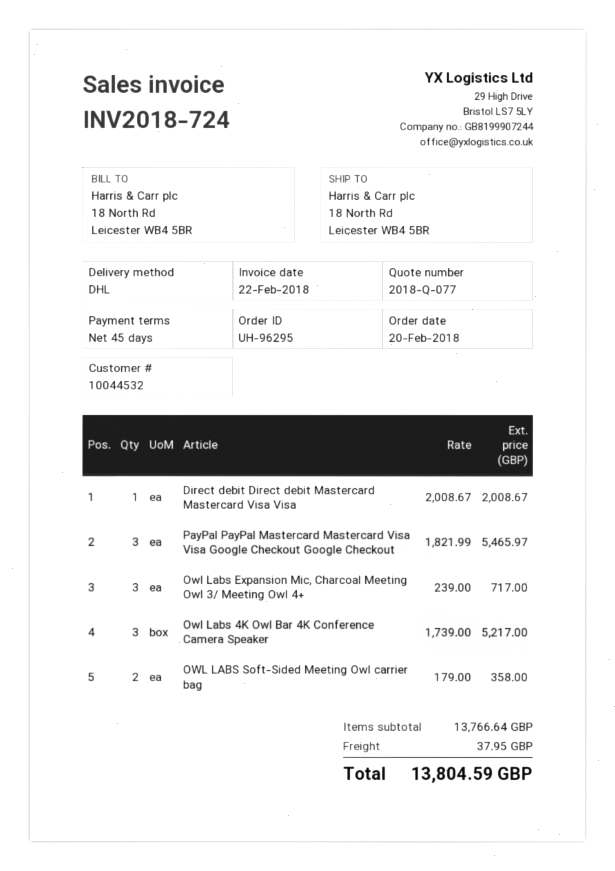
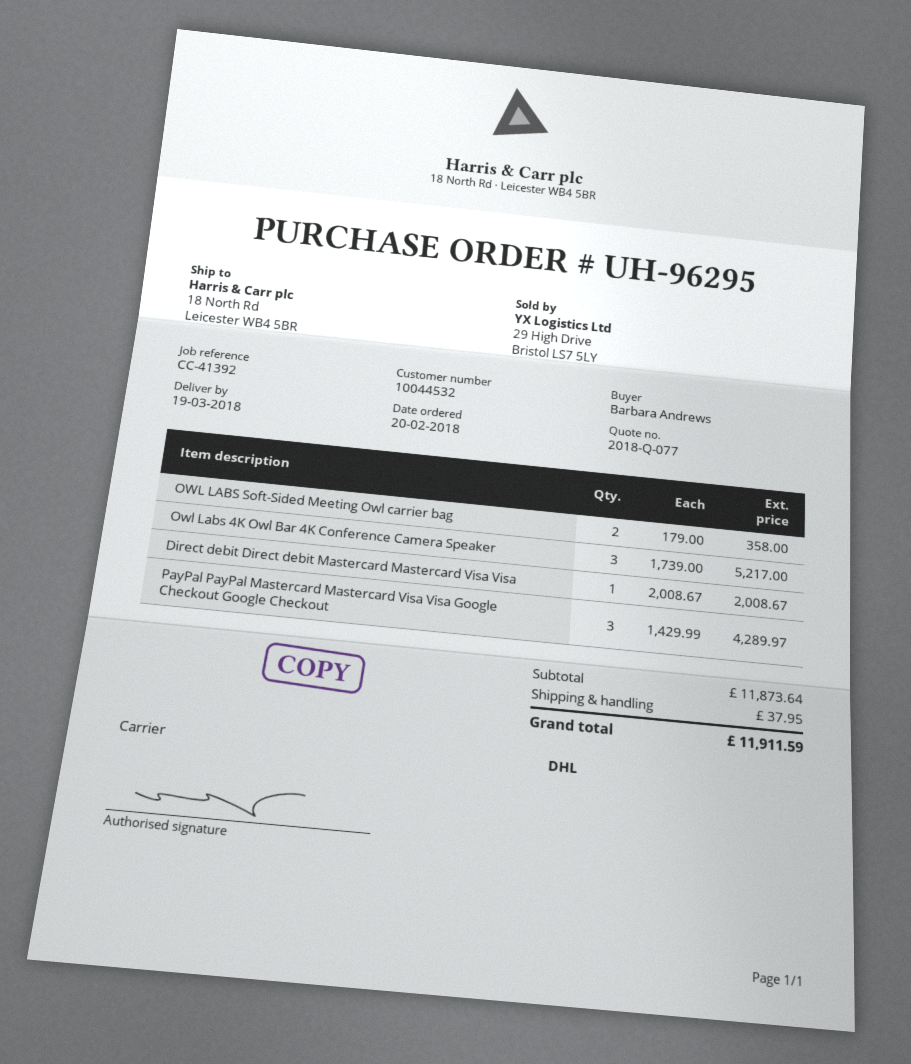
PayPal PayPal Mastercard Mastercard Visa Visa Google Checkout Google Checkout: 3 x 1821.99 = 5465.97 -> 3 x 1429.99 = 4289.97
Owl Labs Expansion Mic, Charcoal Meeting Owl 3/ Meeting Owl 4+: 3 x 239.00 = 717.00 -> none
subtotal: 13766.64 -> 11873.64
total: 13804.59 -> 11911.59

